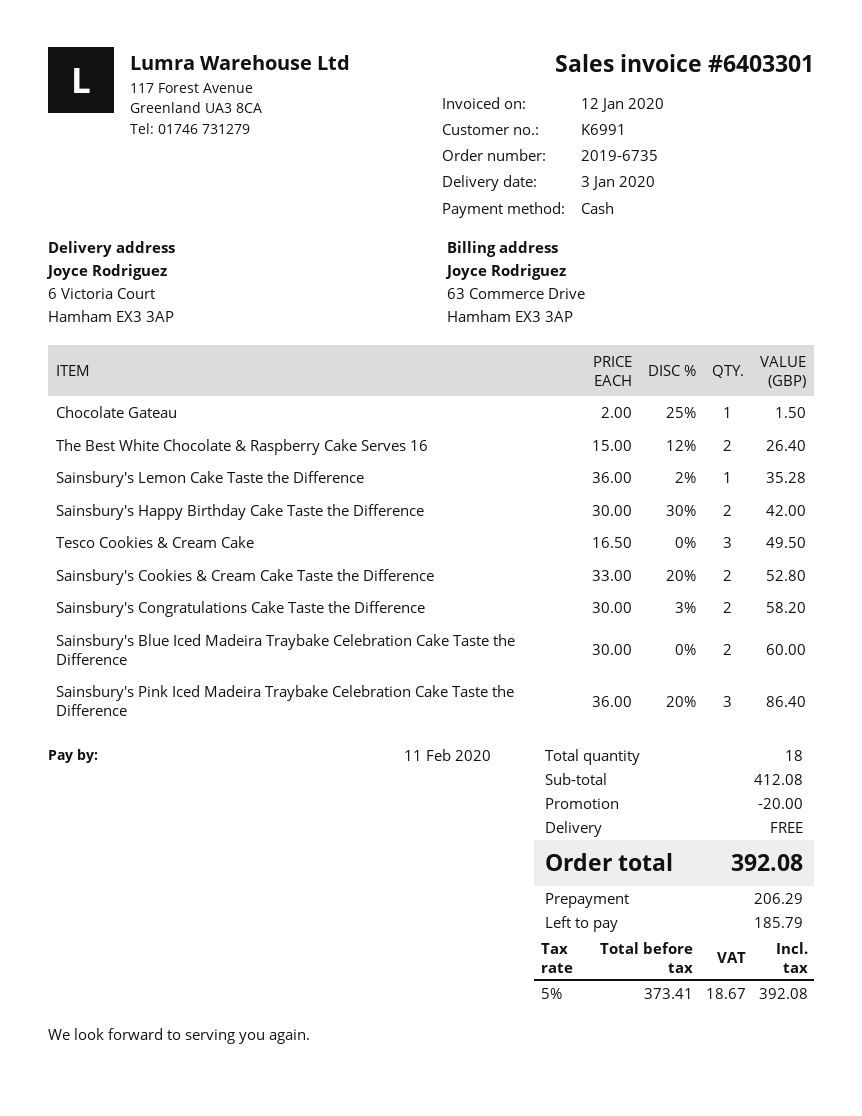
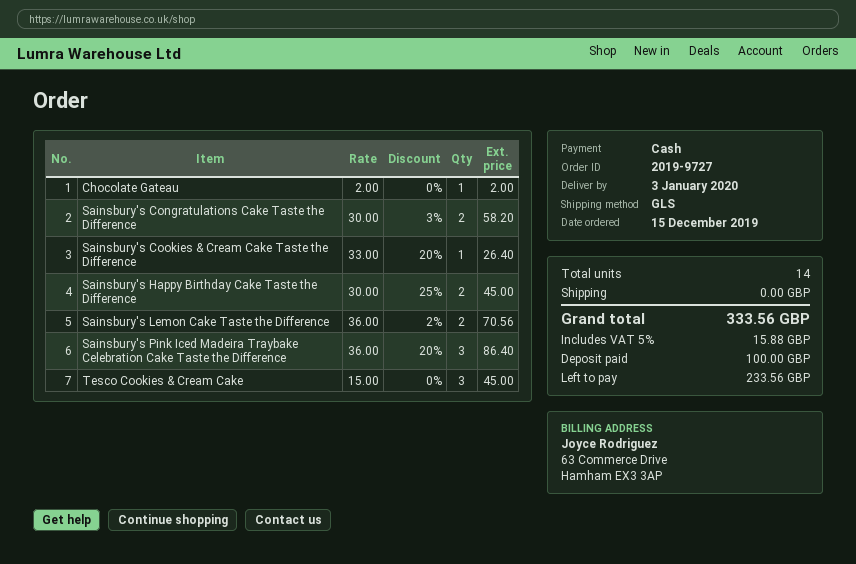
order number: 2019-6735 -> 2019-9727
Chocolate Gateau: 1 x 2.00 - 25% = 1.50 -> 1 x 2.00 = 2.00
The Best White Chocolate & Raspberry Cake Serves 16: 2 x 15.00 - 12% = 26.40 -> none
Sainsbury's Lemon Cake Taste the Difference: 1 x 36.00 - 2% = 35.28 -> 2 x 36.00 - 2% = 70.56
Sainsbury's Happy Birthday Cake Taste the Difference: 2 x 30.00 - 30% = 42.00 -> 2 x 30.00 - 25% = 45.00
Tesco Cookies & Cream Cake: 3 x 16.50 = 49.50 -> 3 x 15.00 = 45.00
Sainsbury's Cookies & Cream Cake Taste the Difference: 2 x 33.00 - 20% = 52.80 -> 1 x 33.00 - 20% = 26.40
Sainsbury's Blue Iced Madeira Traybake Celebration Cake Taste the Difference: 2 x 30.00 = 60.00 -> none
total quantity: 18 -> 14
discount: 20.00 -> none
tax: 5% = 18.67 -> 5% = 15.88
total: 392.08 -> 333.56
deposit: 206.29 -> 100.00
balance: 185.79 -> 233.56

